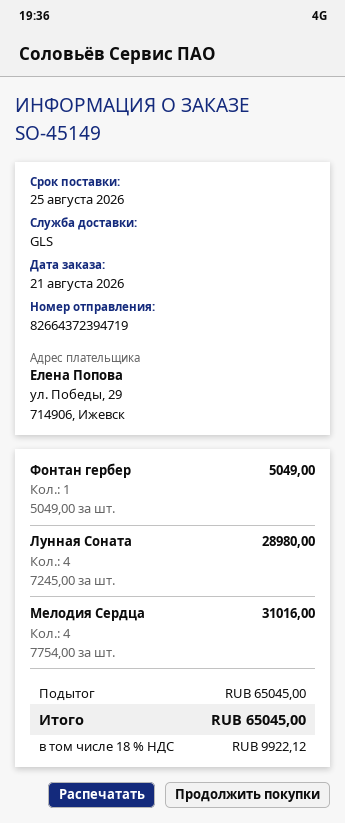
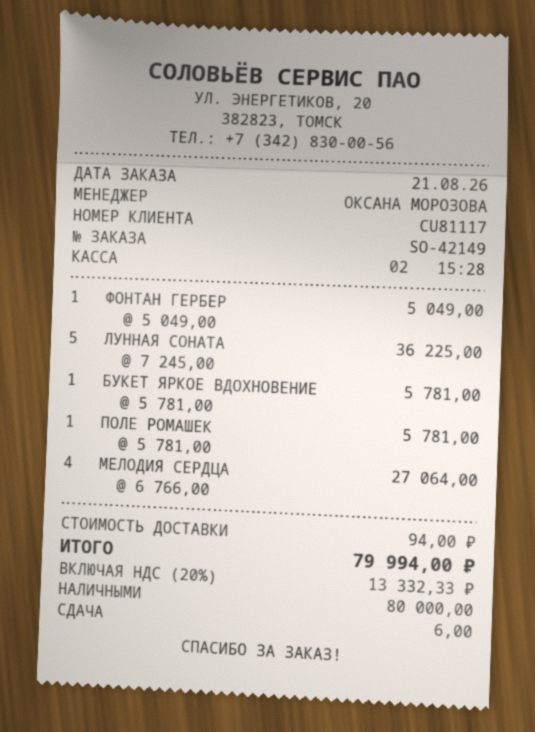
order number: SO-45149 -> SO-42149
Лунная Соната: 4 x 7245.00 = 28980.00 -> 5 x 7245.00 = 36225.00
Мелодия Сердца: 4 x 7754.00 = 31016.00 -> 4 x 6766.00 = 27064.00
БУКЕТ ЯРКОЕ ВДОХНОВЕНИЕ: none -> 1 x 5781.00 = 5781.00
ПОЛЕ РОМАШЕК: none -> 1 x 5781.00 = 5781.00
shipping: none -> 94.00
tax: 18% = 9922.12 -> 20% = 13332.33
total: 65045.00 -> 79994.00

